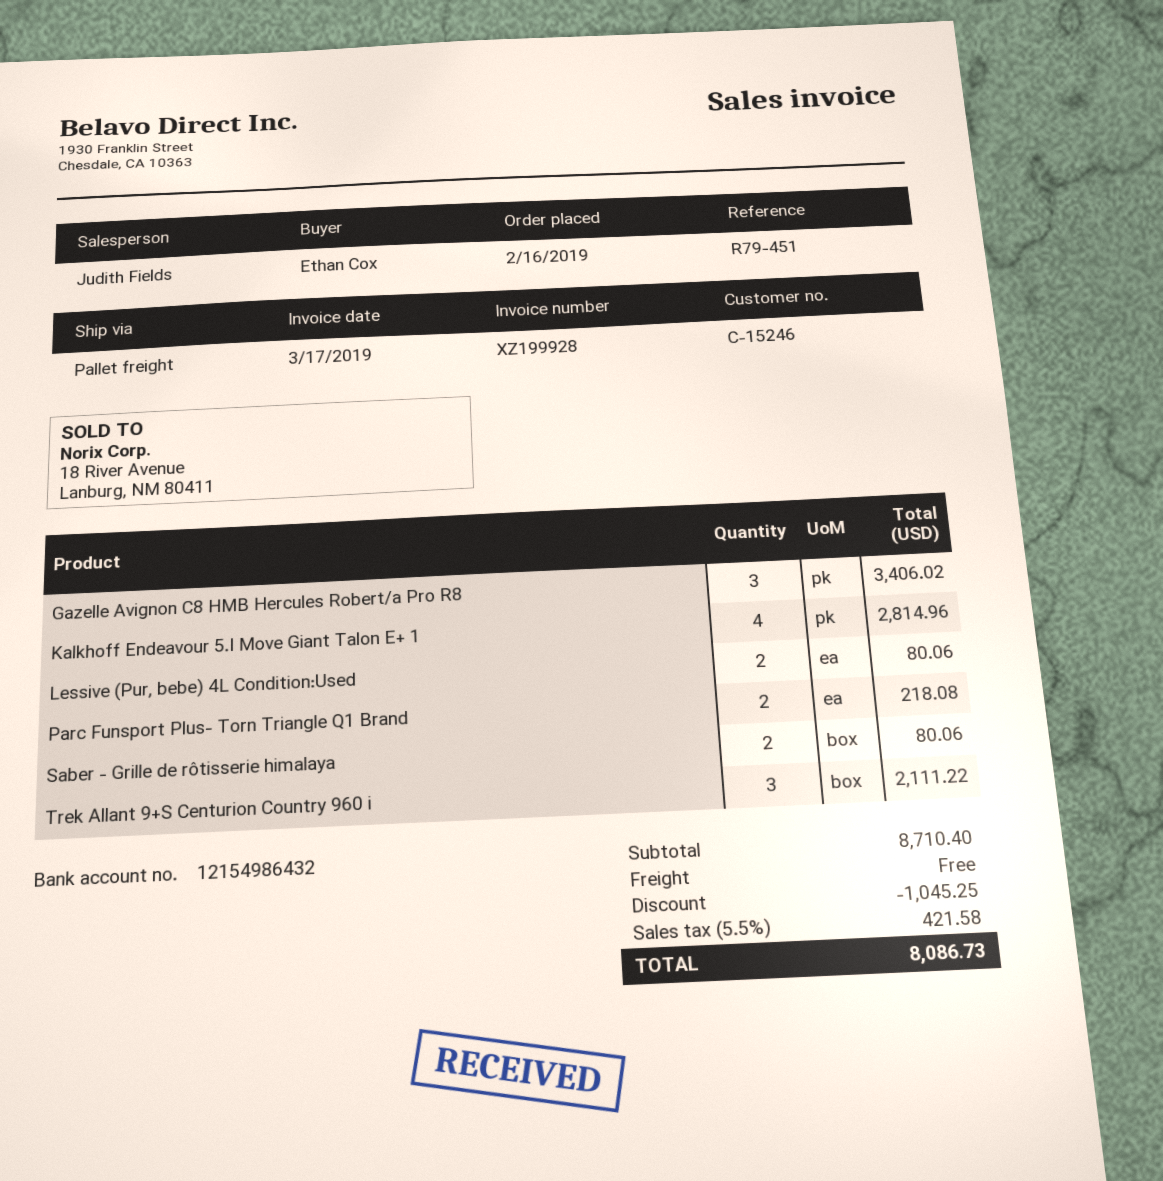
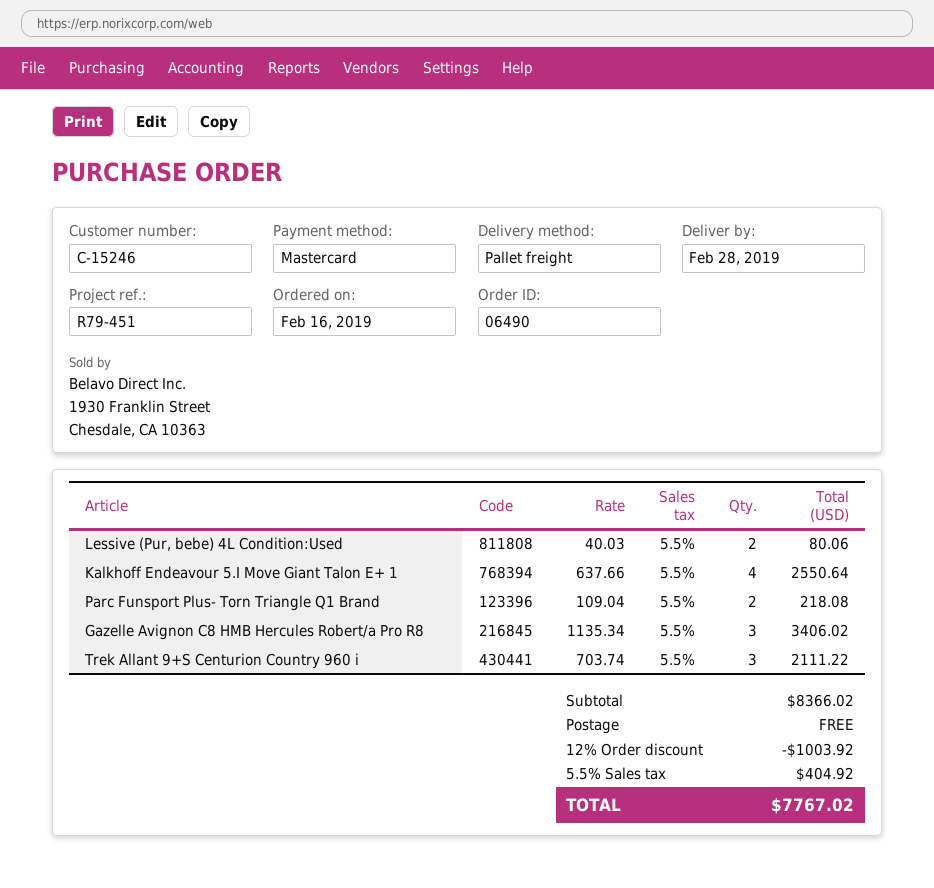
Kalkhoff Endeavour 5.I Move Giant Talon E+ 1: 4 for 2814.96 -> 4 for 2550.64
Saber - Grille de rôtisserie himalaya: 2 for 80.06 -> none
subtotal: 8710.40 -> 8366.02
discount: 1045.25 -> 1003.92
tax: 5.5% = 421.58 -> 5.5% = 404.92
total: 8086.73 -> 7767.02

